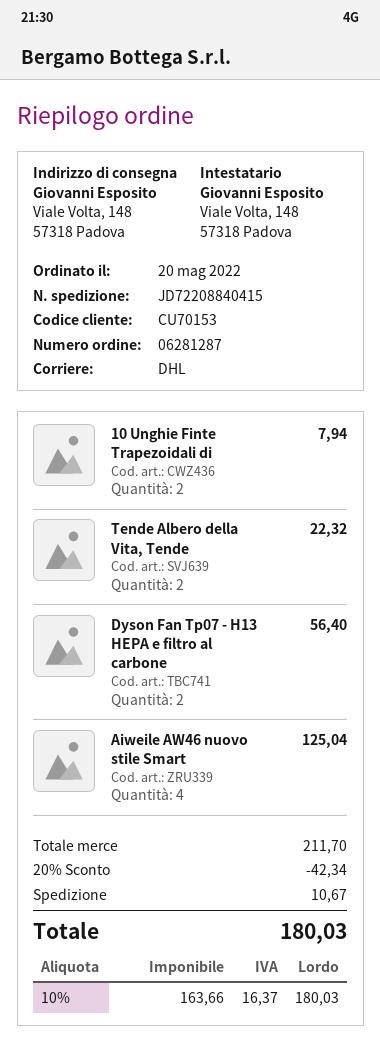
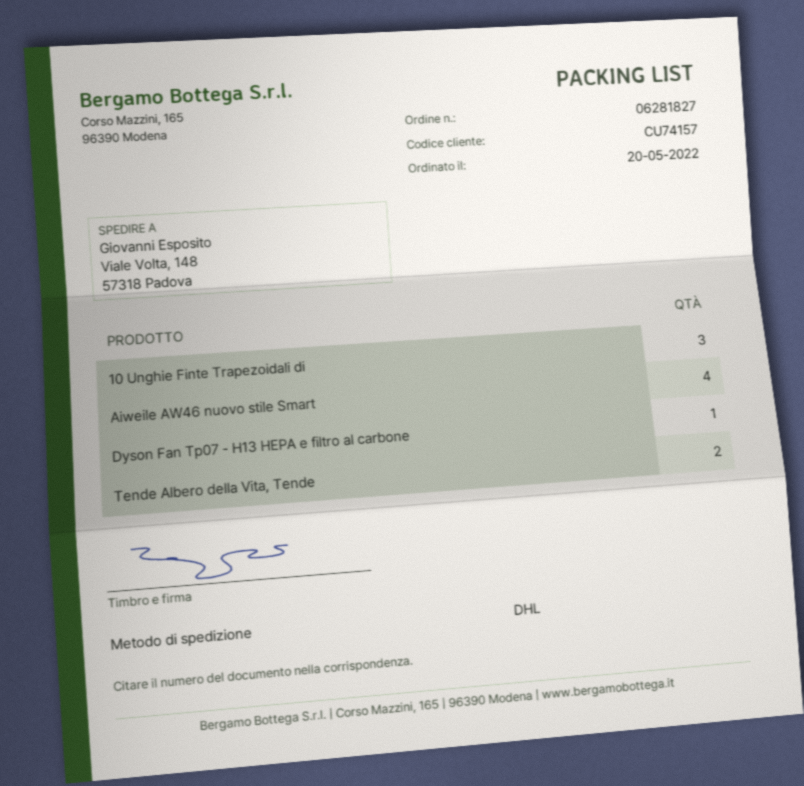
order number: 06281287 -> 06281827
customer number: CU70153 -> CU74157
10 Unghie Finte Trapezoidali di: 2 -> 3
Dyson Fan Tp07 - H13 HEPA e filtro al carbone: 2 -> 1

